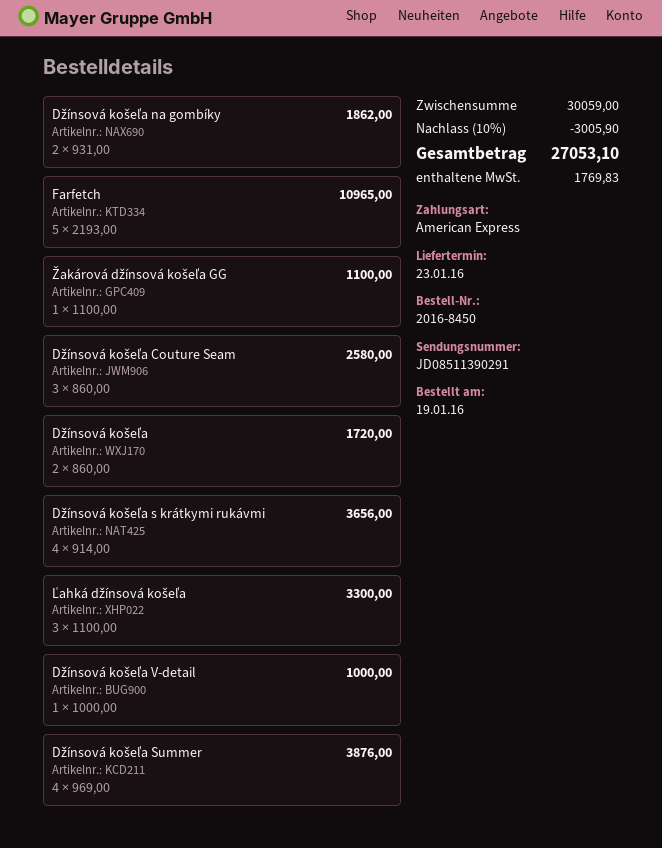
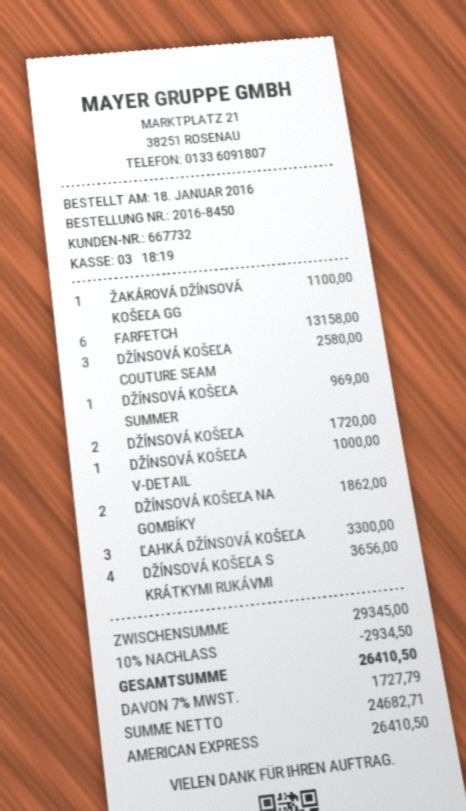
order date: 2016-01-19 -> 2016-01-18
Farfetch: 5 for 10965.00 -> 6 for 13158.00
Džínsová košeľa Summer: 4 for 3876.00 -> 1 for 969.00
subtotal: 30059.00 -> 29345.00
discount: 10% = 3005.90 -> 10% = 2934.50
tax: 1769.83 -> 1727.79
total: 27053.10 -> 26410.50

